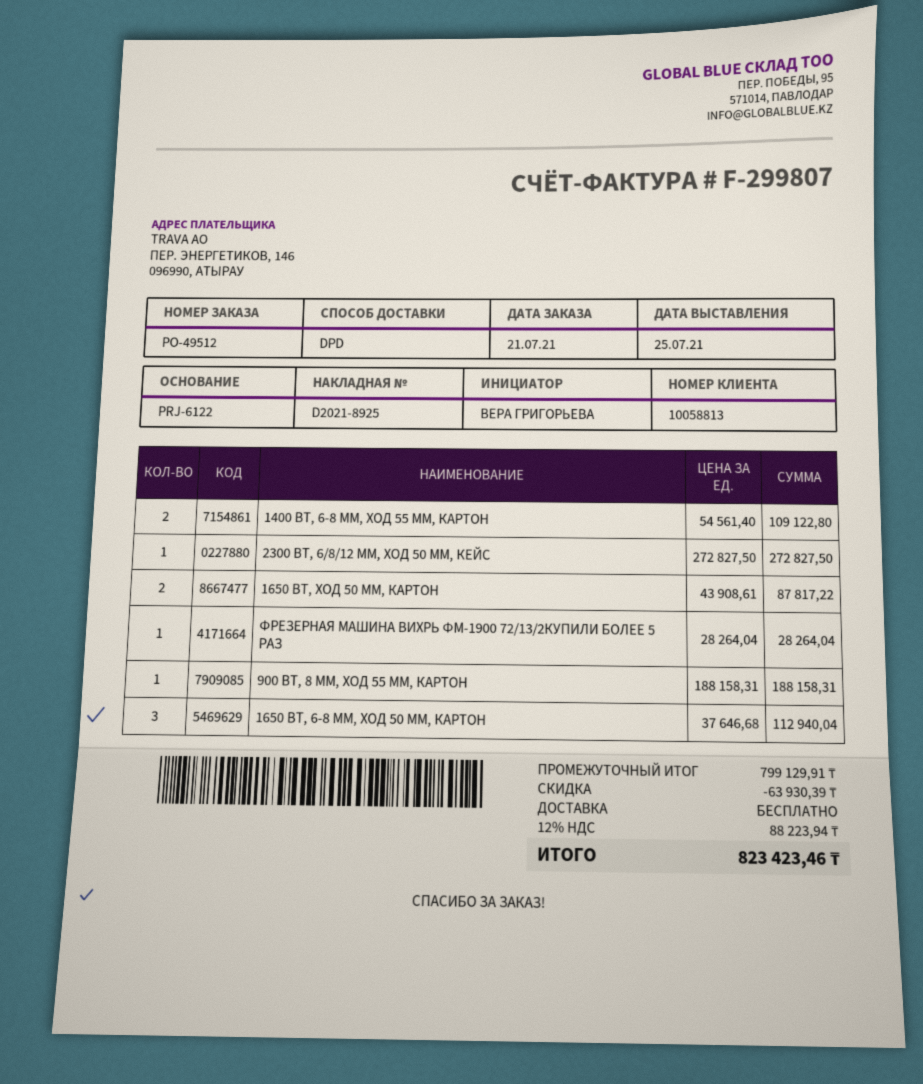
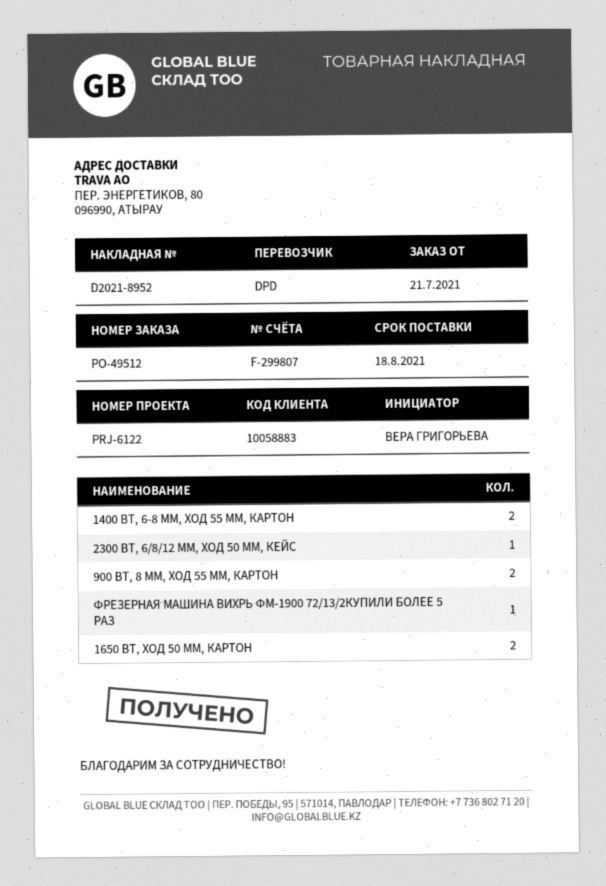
delivery note number: D2021-8925 -> D2021-8952
customer number: 10058813 -> 10058883
900 ВТ, 8 ММ, ХОД 55 ММ, КАРТОН: 1 -> 2
1650 ВТ, 6-8 ММ, ХОД 50 ММ, КАРТОН: 3 -> none

